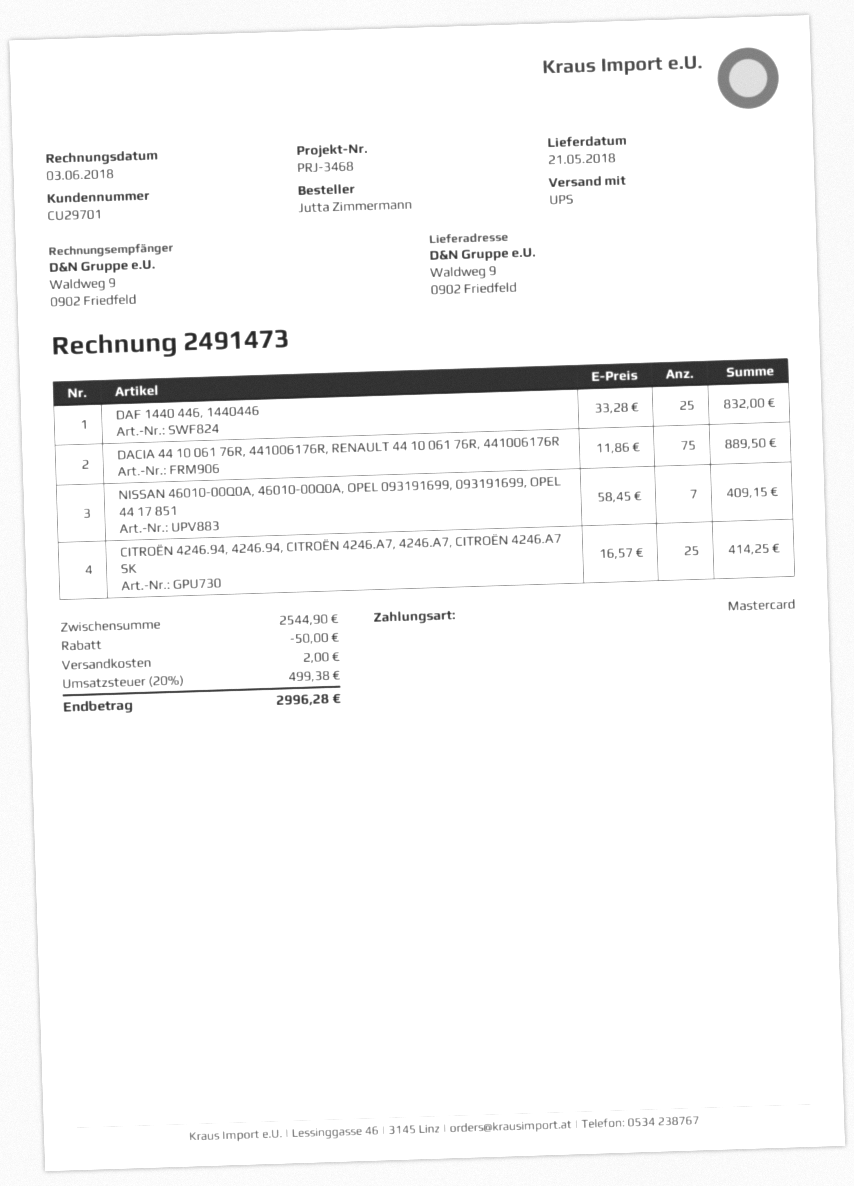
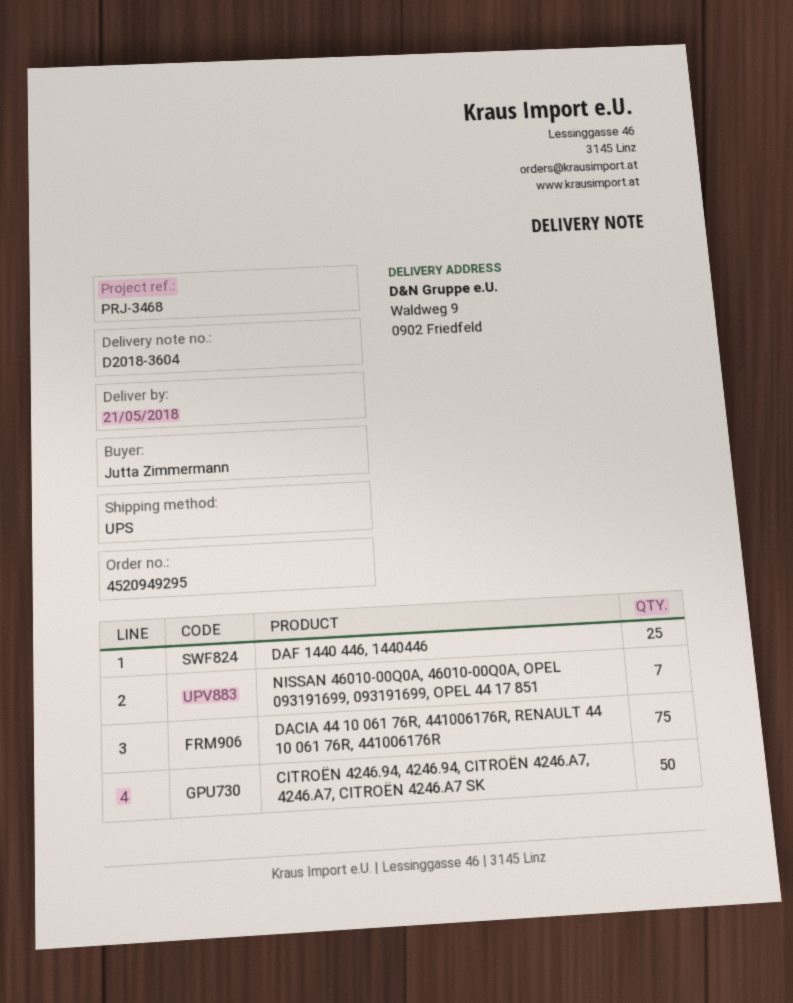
CITROËN 4246.94, 4246.94, CITROËN 4246.A7, 4246.A7, CITROËN 4246.A7 SK: 25 -> 50

